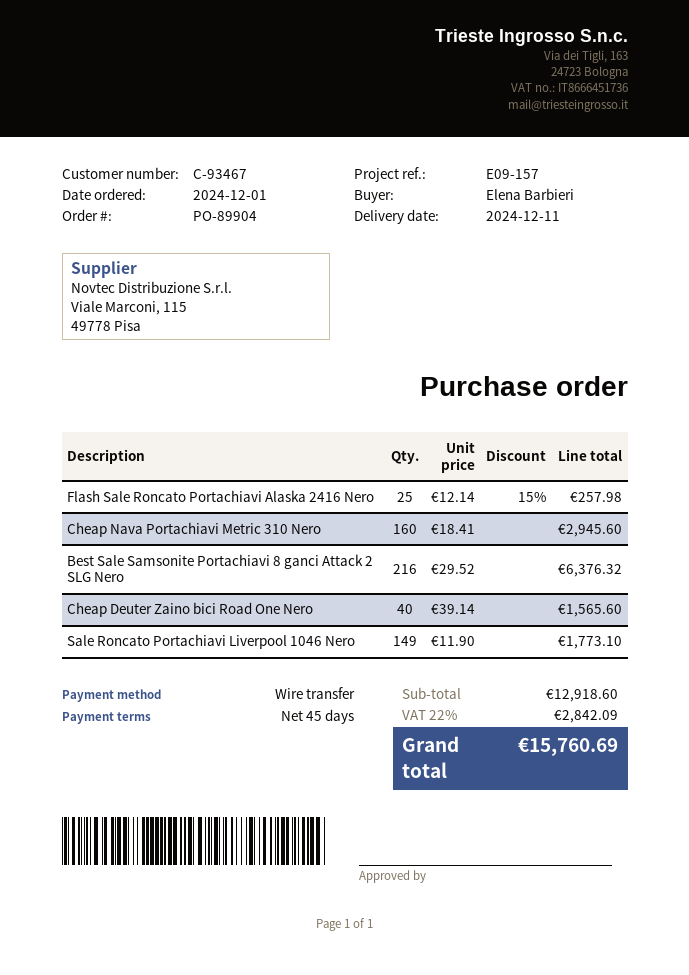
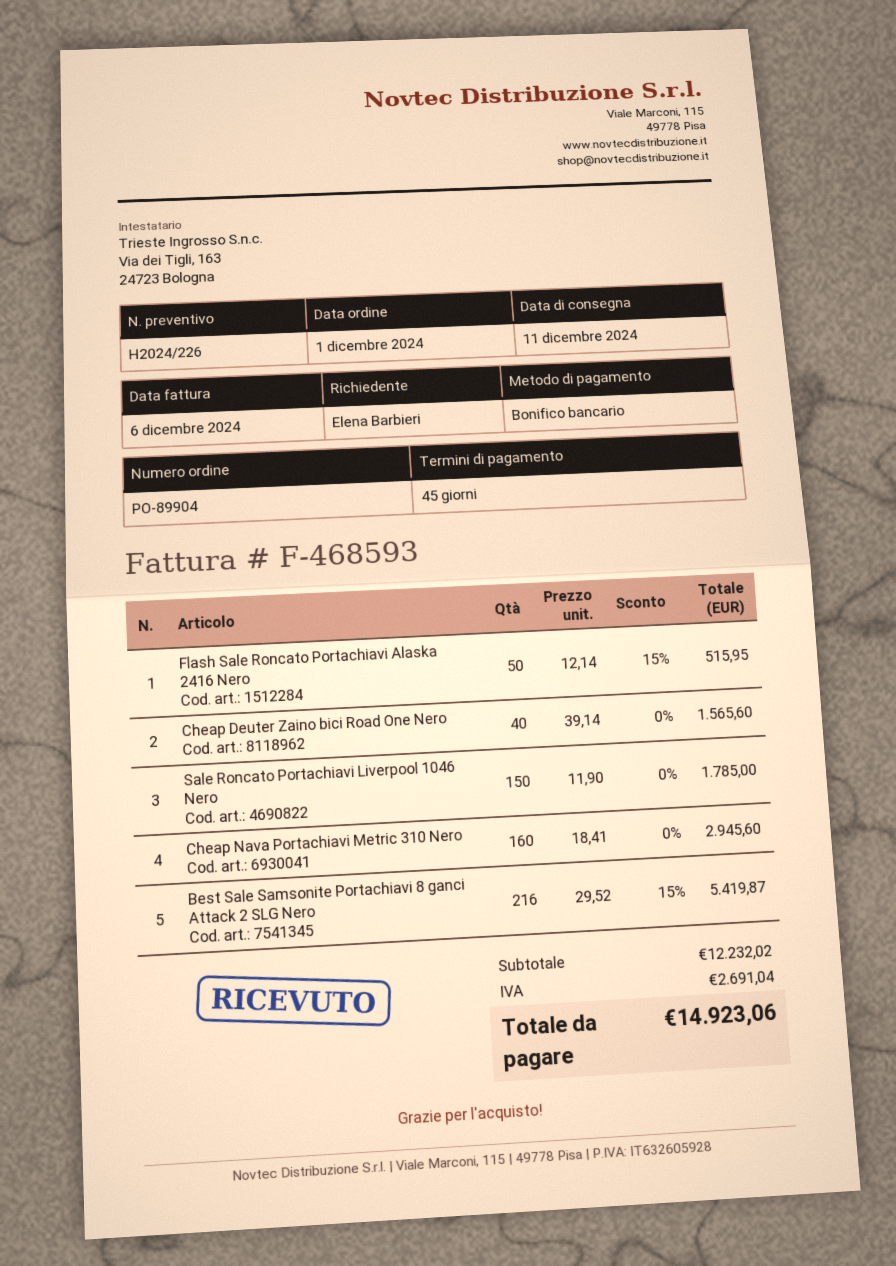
Flash Sale Roncato Portachiavi Alaska 2416 Nero: 25 x 12.14 - 15% = 257.98 -> 50 x 12.14 - 15% = 515.95
Best Sale Samsonite Portachiavi 8 ganci Attack 2 SLG Nero: 216 x 29.52 = 6376.32 -> 216 x 29.52 - 15% = 5419.87
Sale Roncato Portachiavi Liverpool 1046 Nero: 149 x 11.90 = 1773.10 -> 150 x 11.90 = 1785.00
subtotal: 12918.60 -> 12232.02
tax: 2842.09 -> 2691.04
total: 15760.69 -> 14923.06

